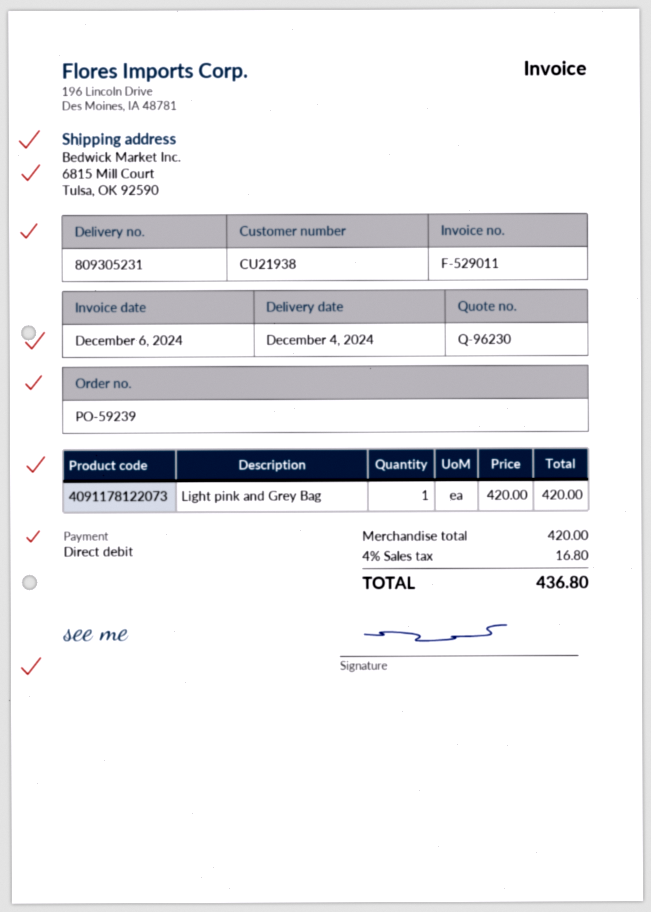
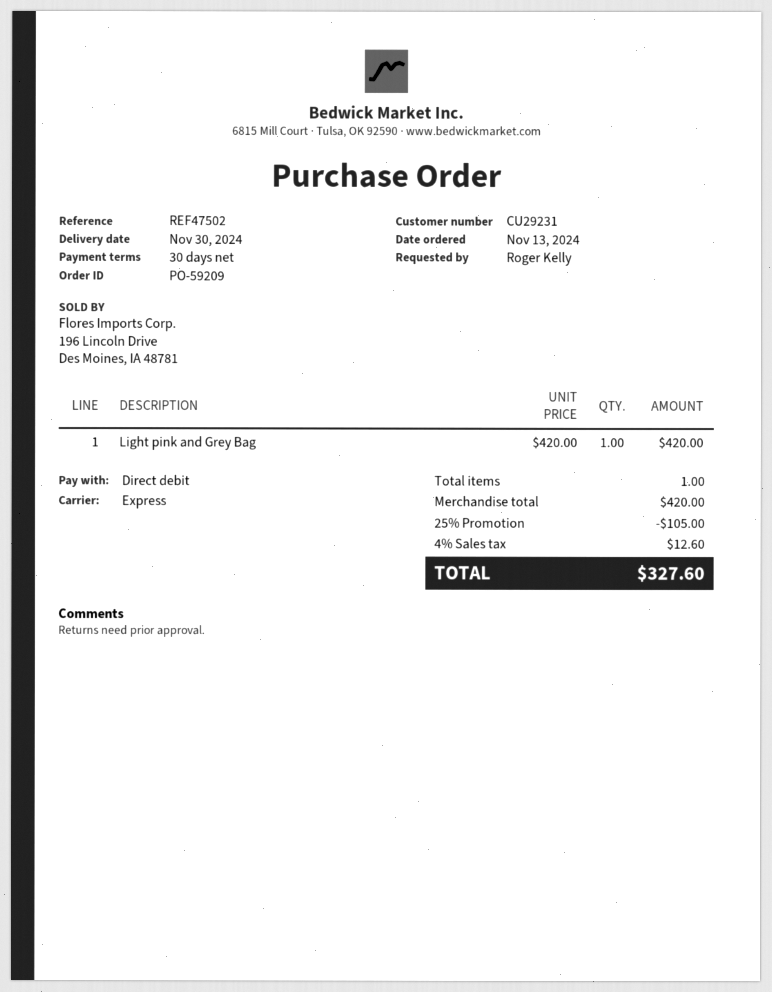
order number: PO-59239 -> PO-59209
delivery date: 2024-12-04 -> 2024-11-30
customer number: CU21938 -> CU29231
discount: none -> 25% = 105.00
tax: 4% = 16.80 -> 4% = 12.60
total: 436.80 -> 327.60

